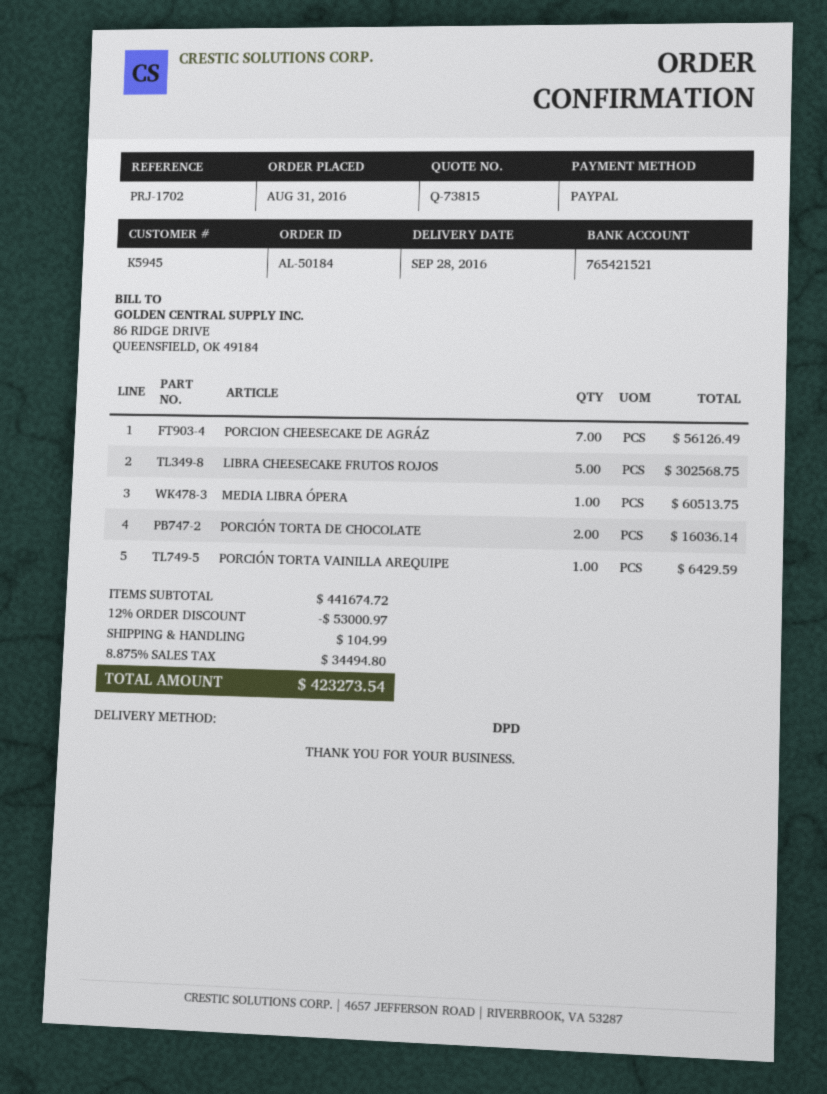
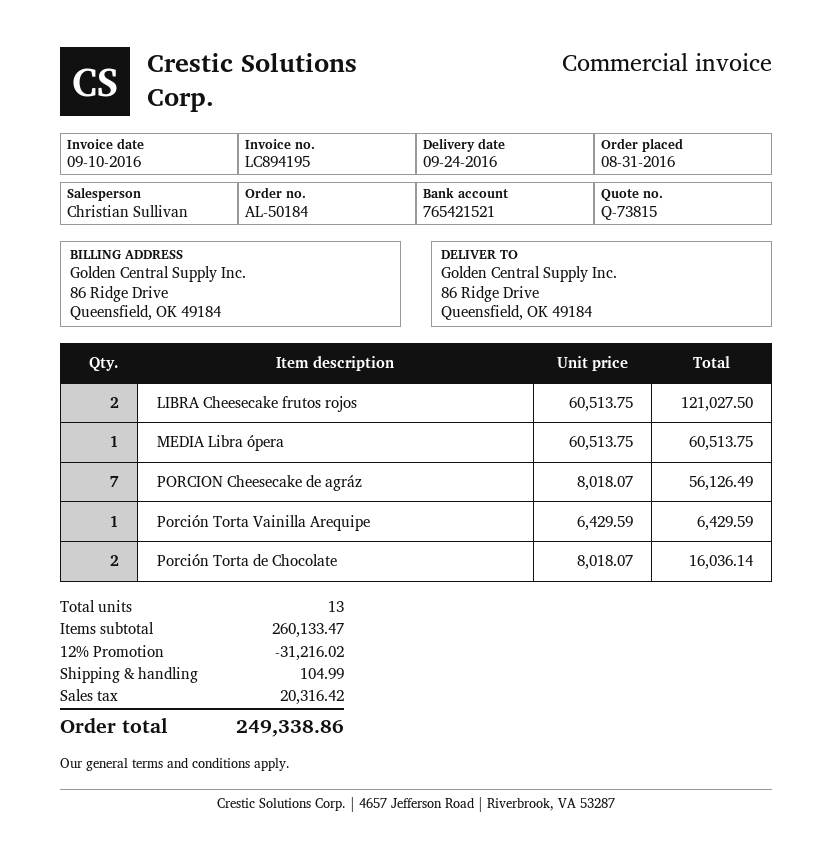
delivery date: 2016-09-28 -> 2016-09-24
LIBRA CHEESECAKE FRUTOS ROJOS: 5 for 302568.75 -> 2 for 121027.50
subtotal: 441674.72 -> 260133.47
discount: 12% = 53000.97 -> 12% = 31216.02
tax: 34494.80 -> 20316.42
total: 423273.54 -> 249338.86

